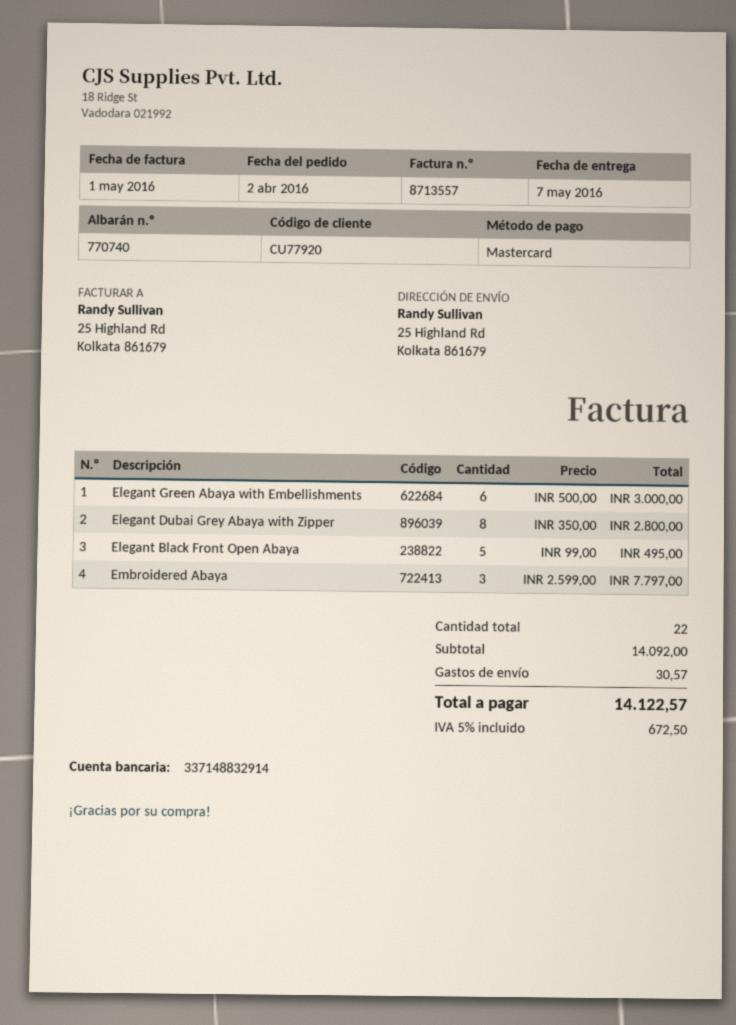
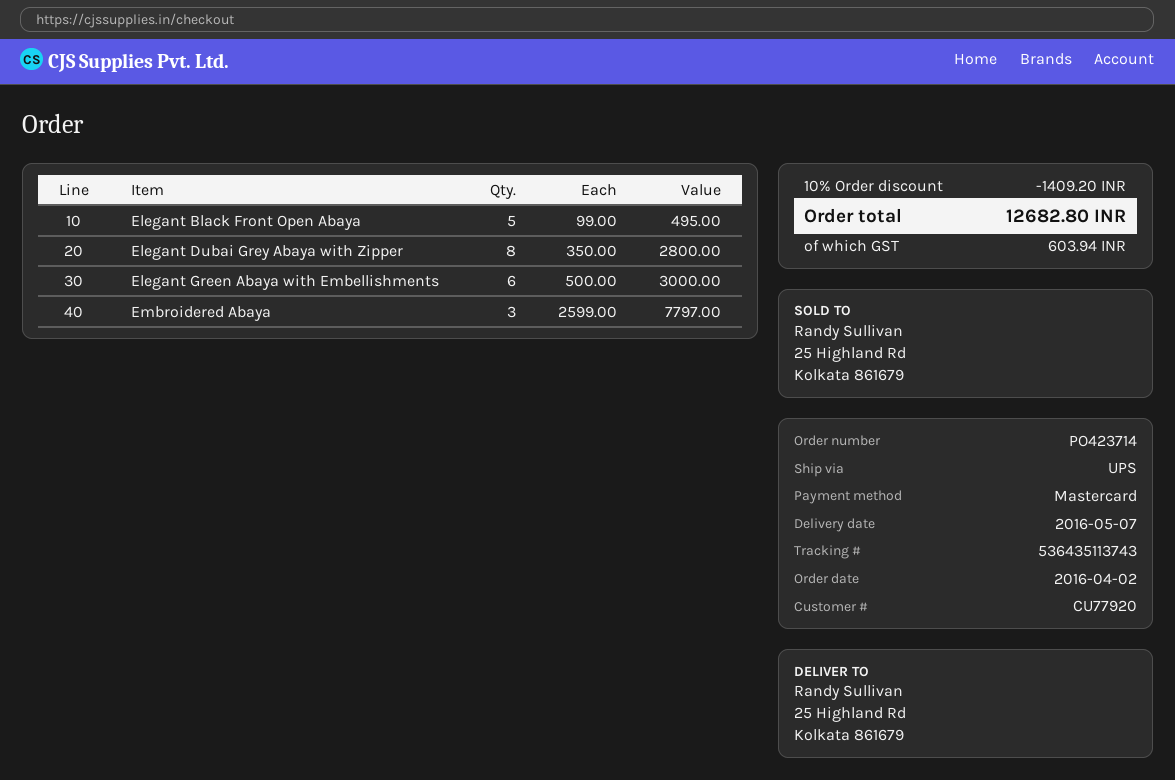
discount: none -> 10% = 1409.20
shipping: 30.57 -> none
tax: 672.50 -> 603.94
total: 14122.57 -> 12682.80

